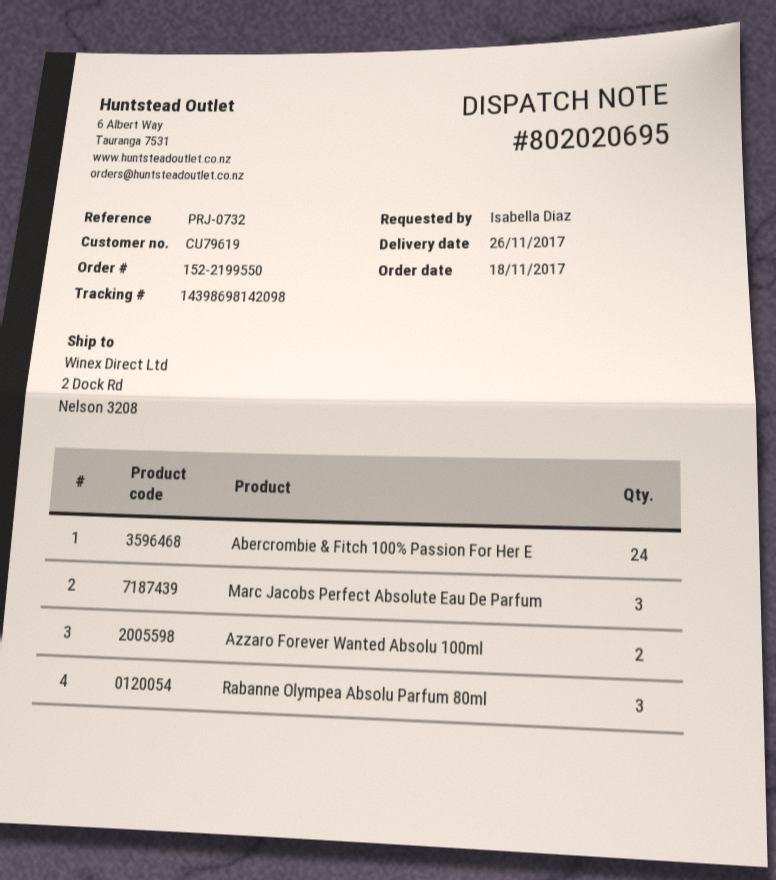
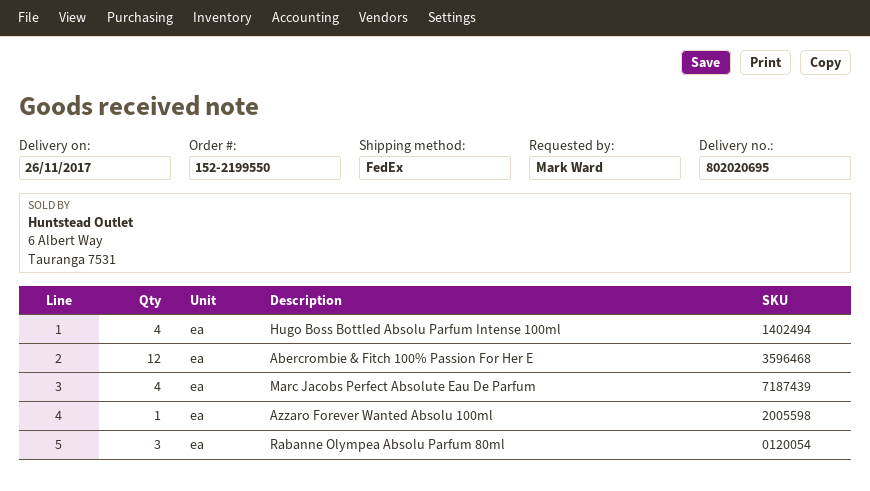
ordered by: Isabella Diaz -> Mark Ward
Abercrombie & Fitch 100% Passion For Her E: 24 -> 12
Marc Jacobs Perfect Absolute Eau De Parfum: 3 -> 4
Azzaro Forever Wanted Absolu 100ml: 2 -> 1
Hugo Boss Bottled Absolu Parfum Intense 100ml: none -> 4

